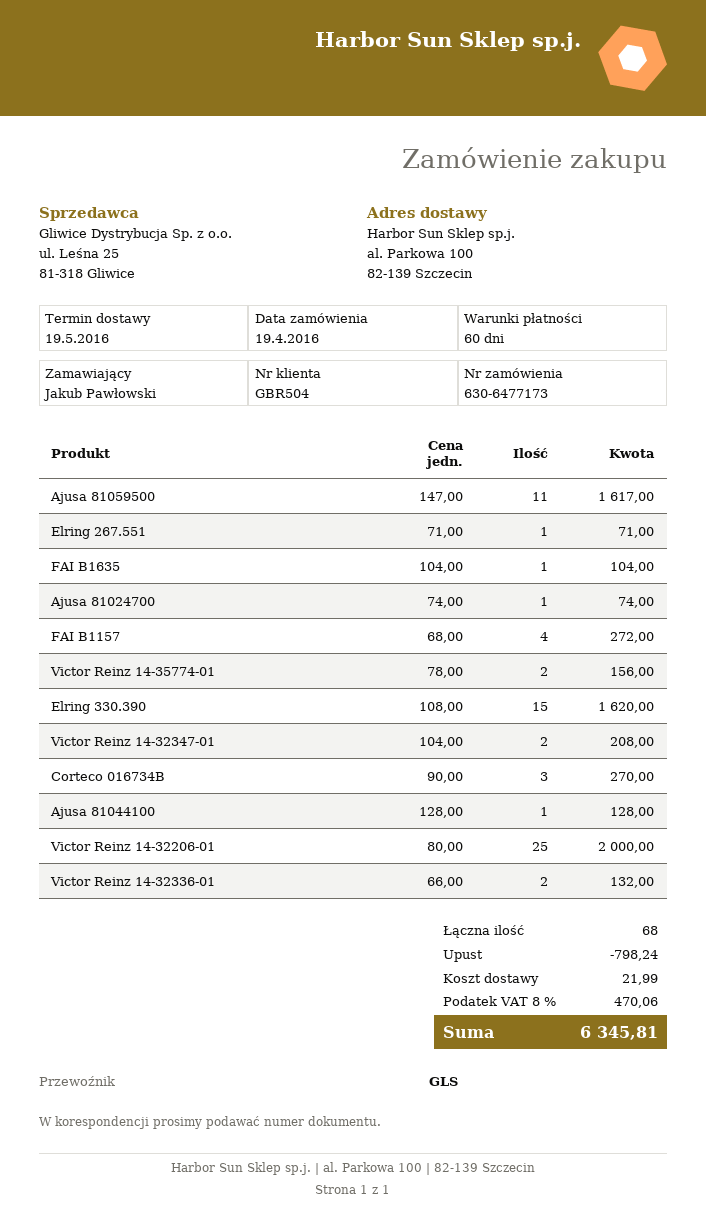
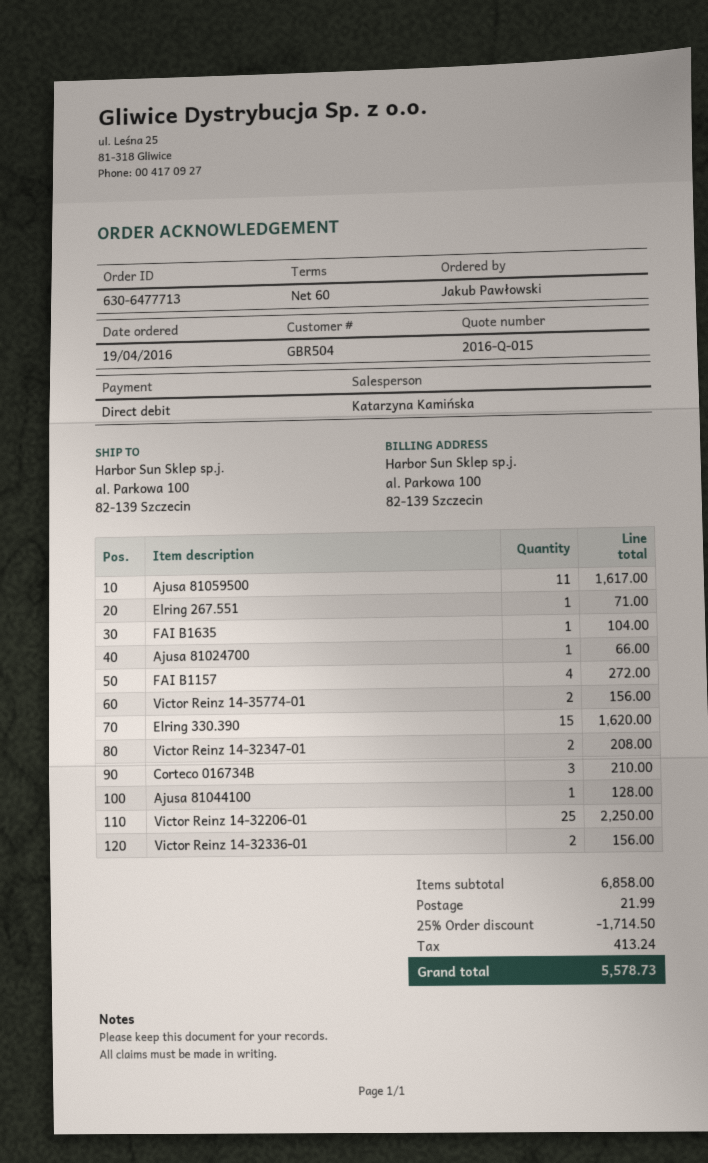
order number: 630-6477173 -> 630-6477713
Ajusa 81024700: 1 for 74.00 -> 1 for 66.00
Corteco 016734B: 3 for 270.00 -> 3 for 210.00
Victor Reinz 14-32206-01: 25 for 2000.00 -> 25 for 2250.00
Victor Reinz 14-32336-01: 2 for 132.00 -> 2 for 156.00
discount: 798.24 -> 1714.50
tax: 470.06 -> 413.24
total: 6345.81 -> 5578.73

